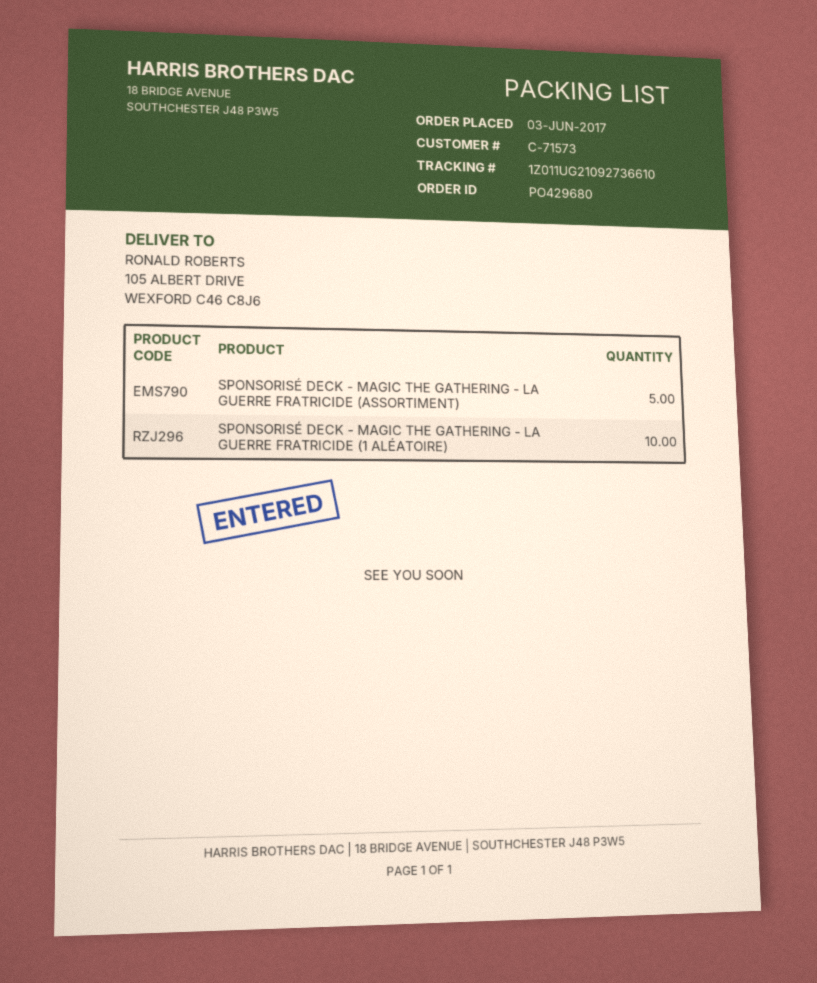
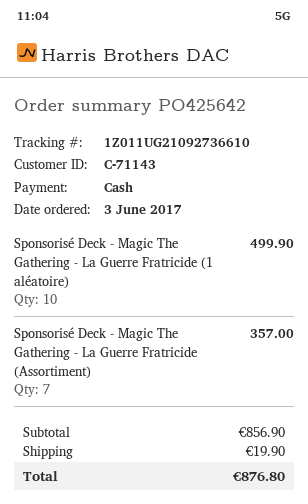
order number: PO429680 -> PO425642
customer number: C-71573 -> C-71143
SPONSORISÉ DECK - MAGIC THE GATHERING - LA GUERRE FRATRICIDE (ASSORTIMENT): 5 -> 7

